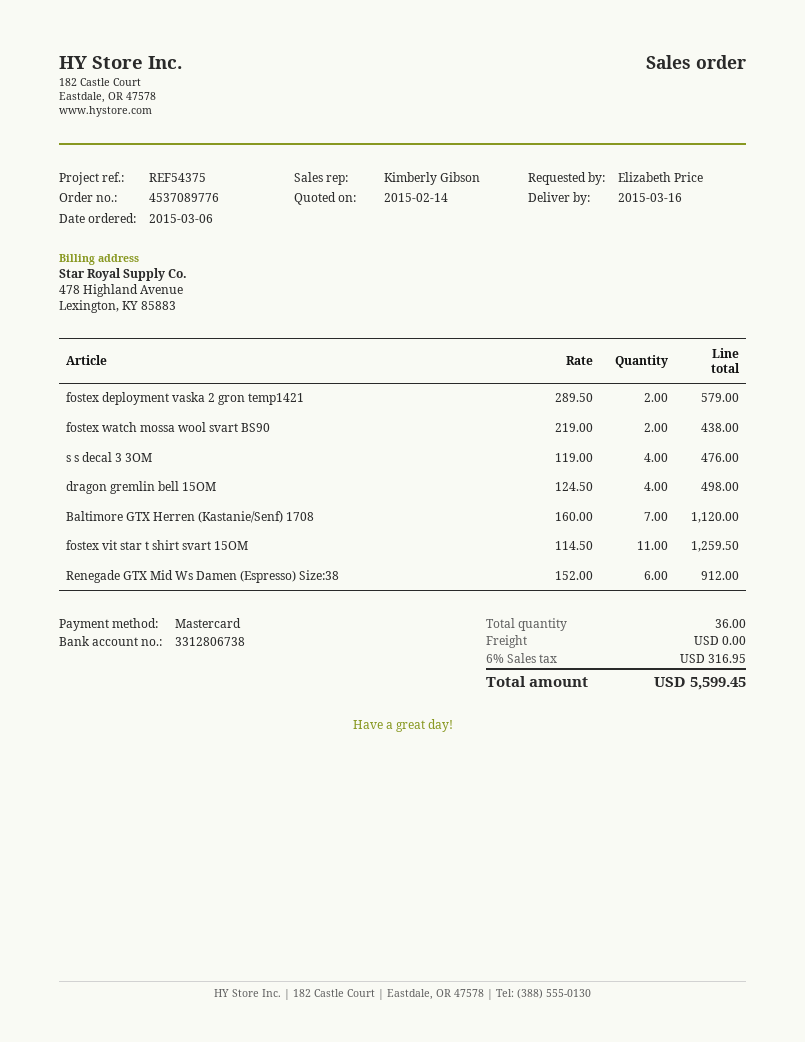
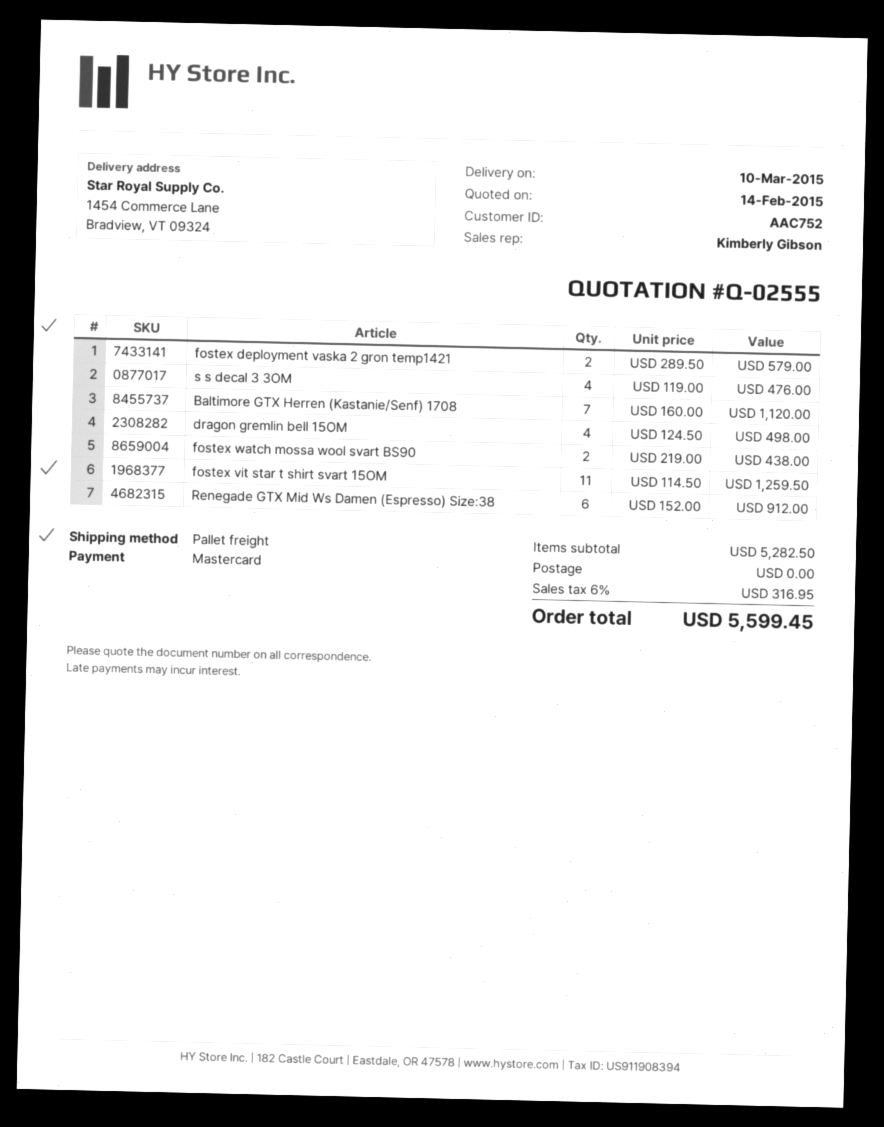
delivery date: 2015-03-16 -> 2015-03-10

